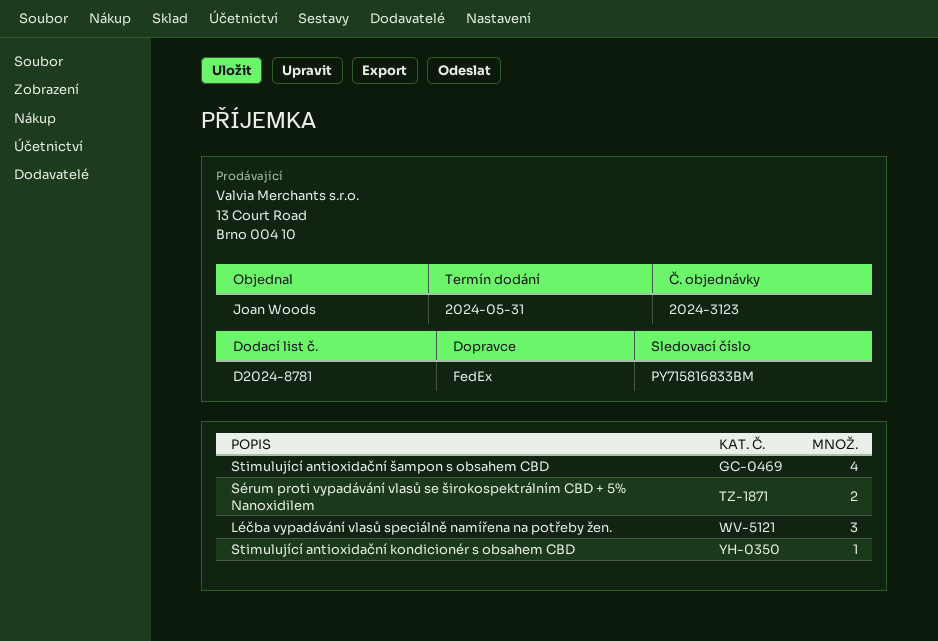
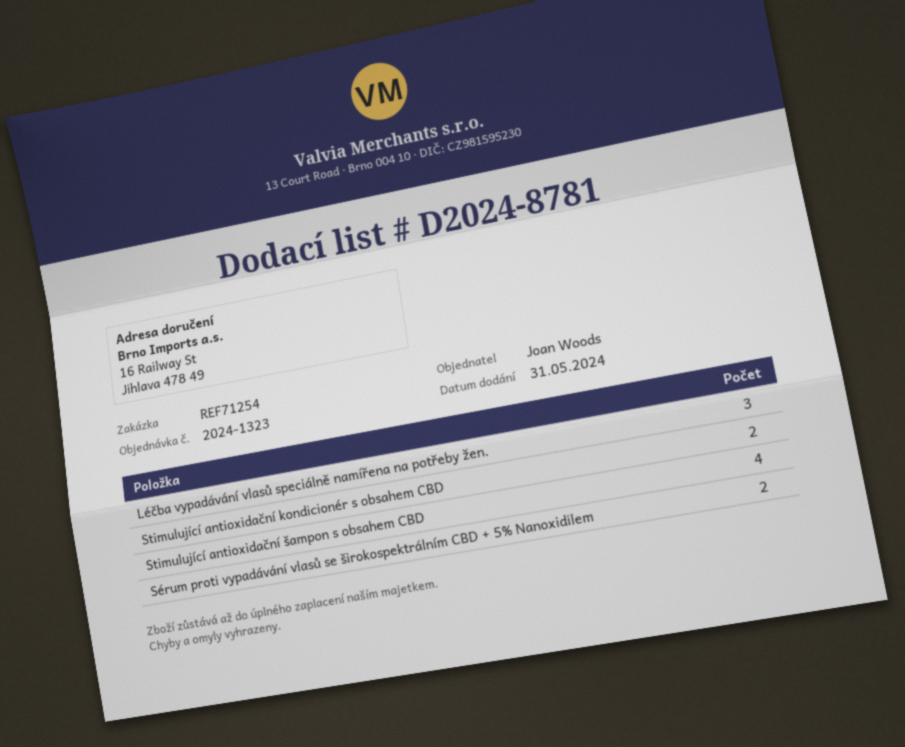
order number: 2024-3123 -> 2024-1323
Stimulující antioxidační kondicionér s obsahem CBD: 1 -> 2

